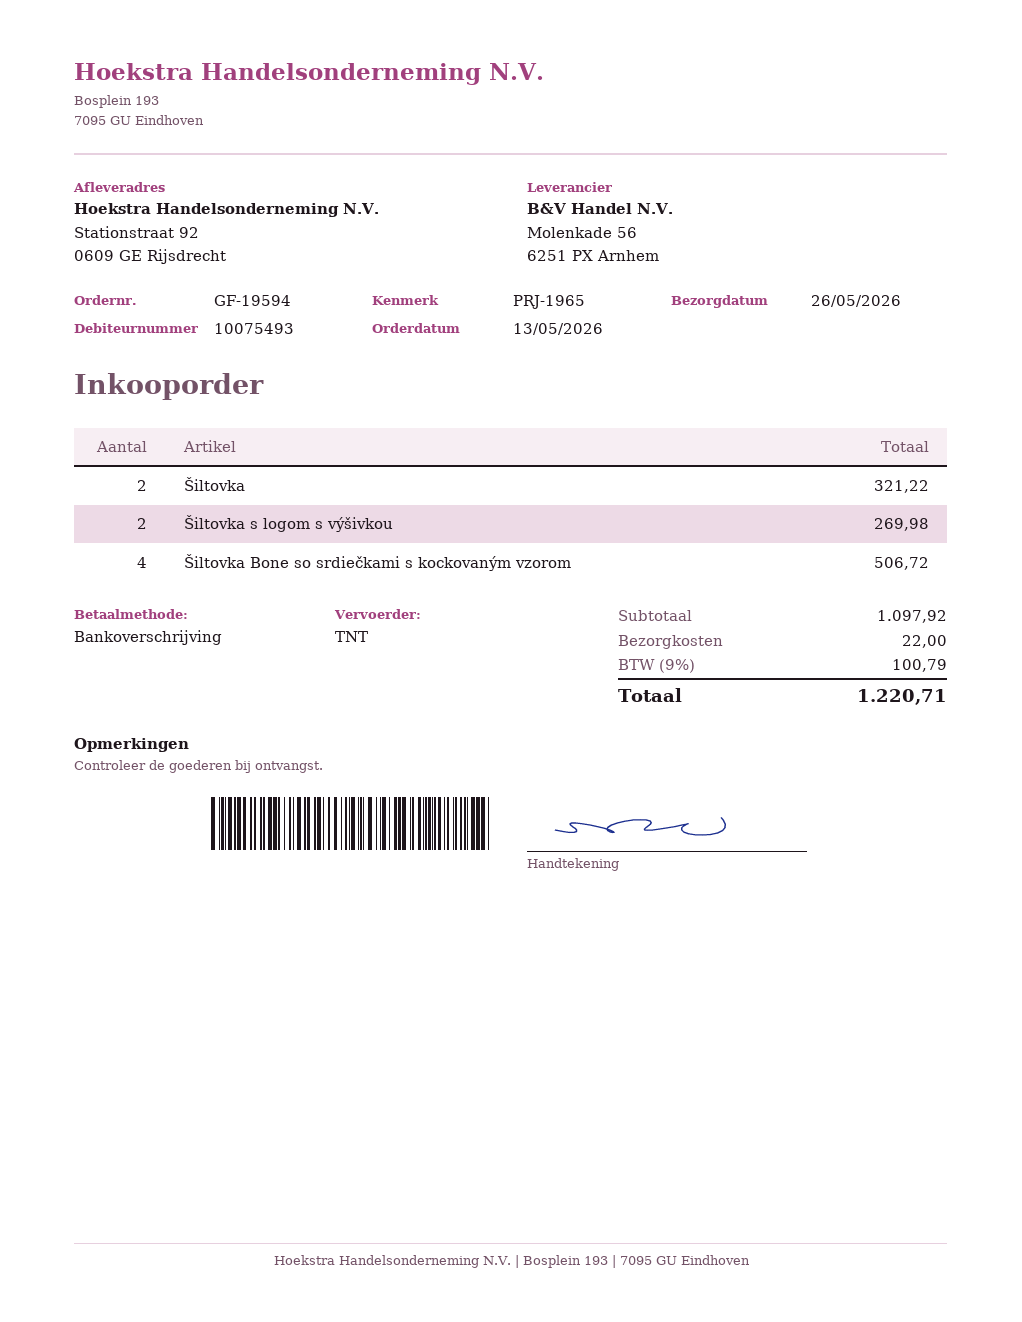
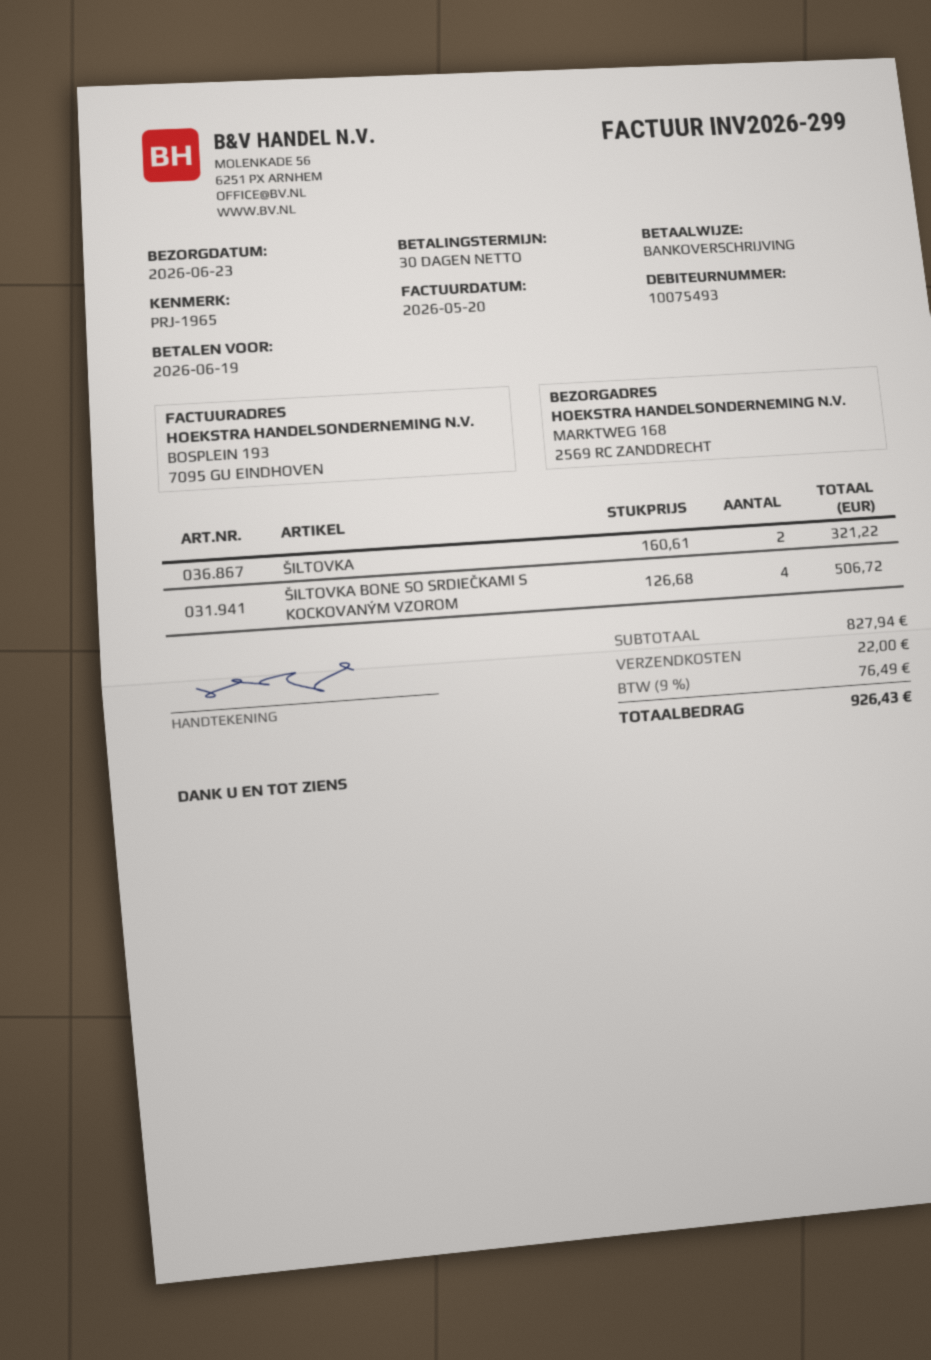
delivery date: 2026-05-26 -> 2026-06-23
ship to: Stationstraat 92, 0609 GE Rijsdrecht -> MARKTWEG 168, 2569 RC ZANDDRECHT
Šiltovka s logom s výšivkou: 2 for 269.98 -> none
subtotal: 1097.92 -> 827.94
tax: 9% = 100.79 -> 9% = 76.49
total: 1220.71 -> 926.43

